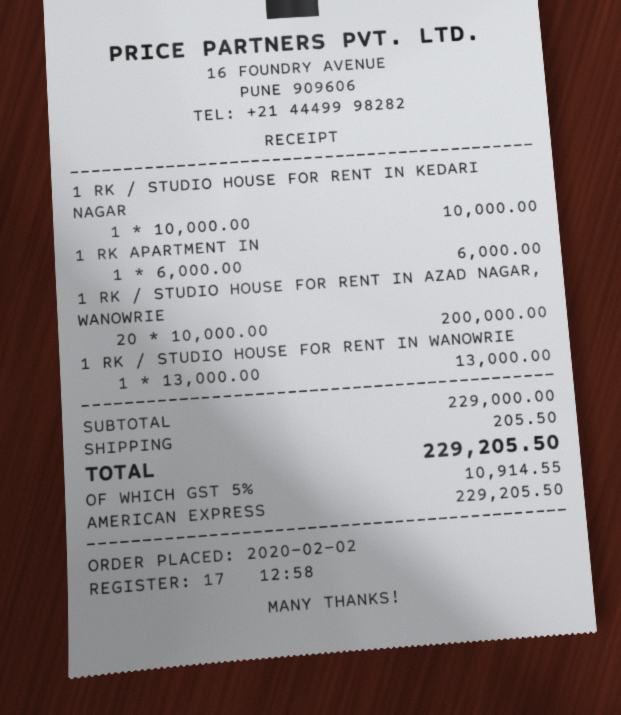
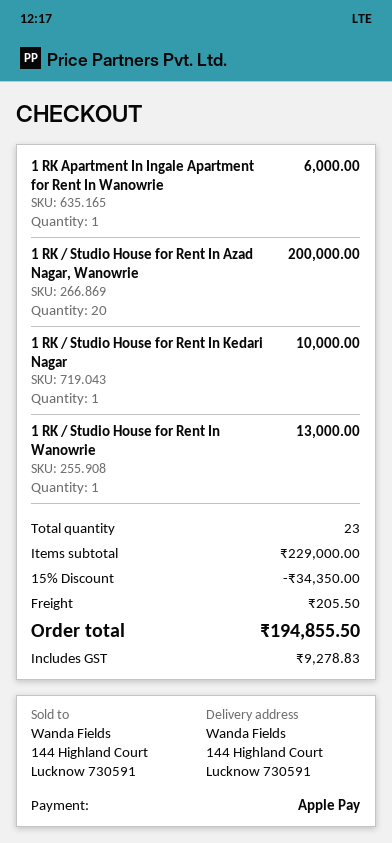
payment method: American Express -> Apple Pay
discount: none -> 15% = 34350.00
tax: 10914.55 -> 9278.83
total: 229205.50 -> 194855.50

